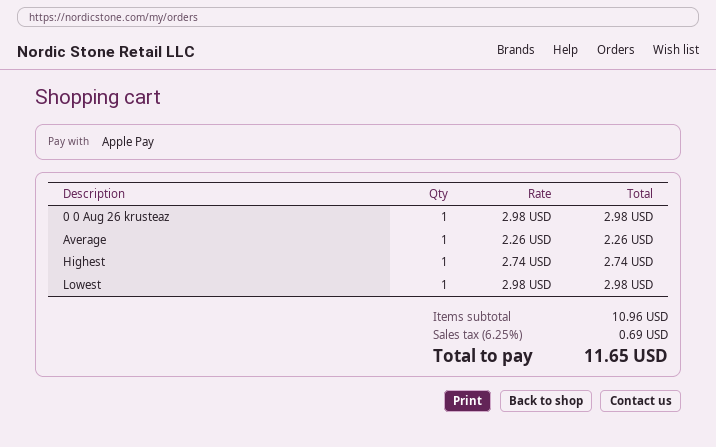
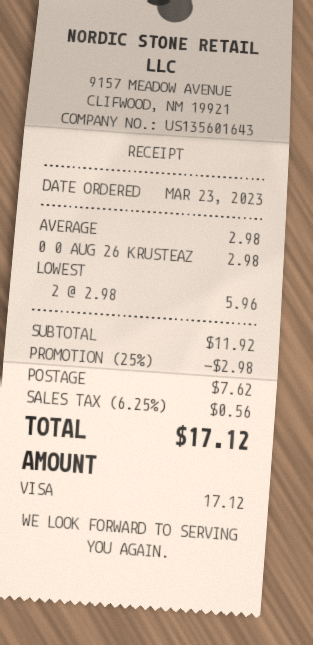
payment method: Apple Pay -> Visa
Average: 1 x 2.26 = 2.26 -> 1 x 2.98 = 2.98
Highest: 1 x 2.74 = 2.74 -> none
Lowest: 1 x 2.98 = 2.98 -> 2 x 2.98 = 5.96
subtotal: 10.96 -> 11.92
discount: none -> 25% = 2.98
shipping: none -> 7.62
tax: 6.25% = 0.69 -> 6.25% = 0.56
total: 11.65 -> 17.12

